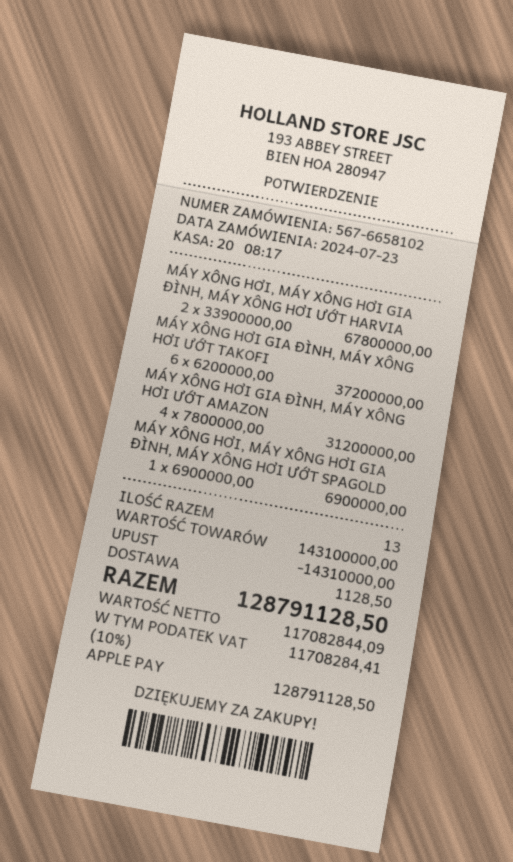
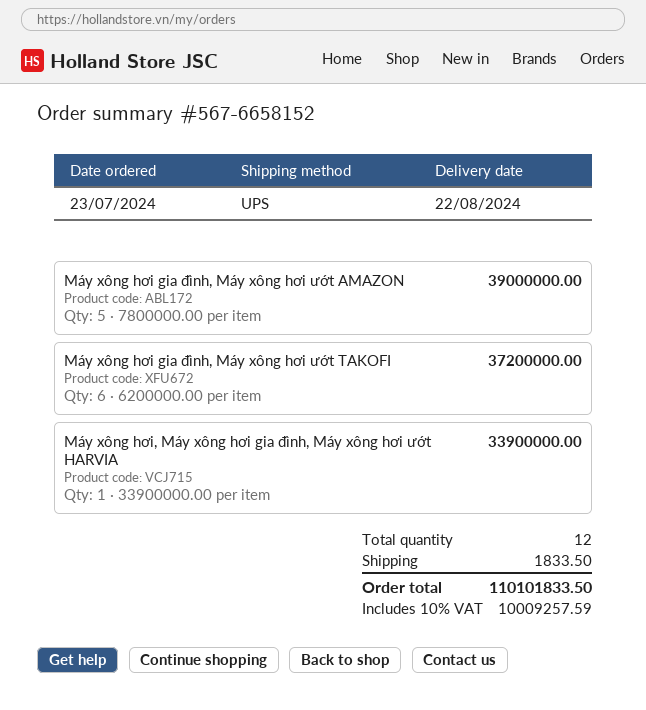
order number: 567-6658102 -> 567-6658152
MÁY XÔNG HƠI, MÁY XÔNG HƠI GIA ĐÌNH, MÁY XÔNG HƠI ƯỚT HARVIA: 2 x 33900000.00 = 67800000.00 -> 1 x 33900000.00 = 33900000.00
MÁY XÔNG HƠI GIA ĐÌNH, MÁY XÔNG HƠI ƯỚT AMAZON: 4 x 7800000.00 = 31200000.00 -> 5 x 7800000.00 = 39000000.00
MÁY XÔNG HƠI, MÁY XÔNG HƠI GIA ĐÌNH, MÁY XÔNG HƠI ƯỚT SPAGOLD: 1 x 6900000.00 = 6900000.00 -> none
total quantity: 13 -> 12
discount: 14310000.00 -> none
shipping: 1128.50 -> 1833.50
tax: 10% = 11708284.41 -> 10% = 10009257.59
total: 128791128.50 -> 110101833.50

